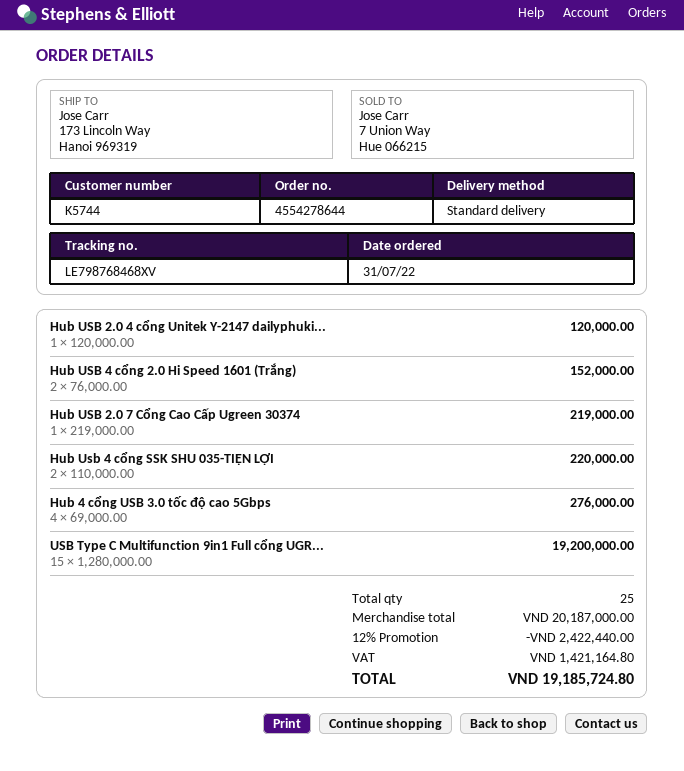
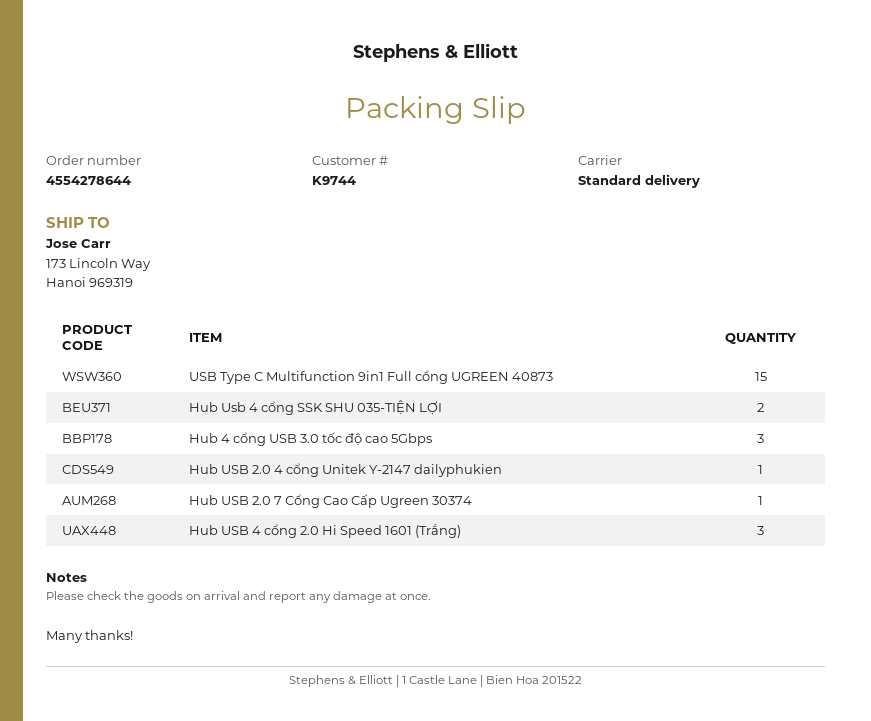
customer number: K5744 -> K9744
Hub USB 4 cổng 2.0 Hi Speed 1601 (Trắng): 2 -> 3
Hub 4 cổng USB 3.0 tốc độ cao 5Gbps: 4 -> 3

